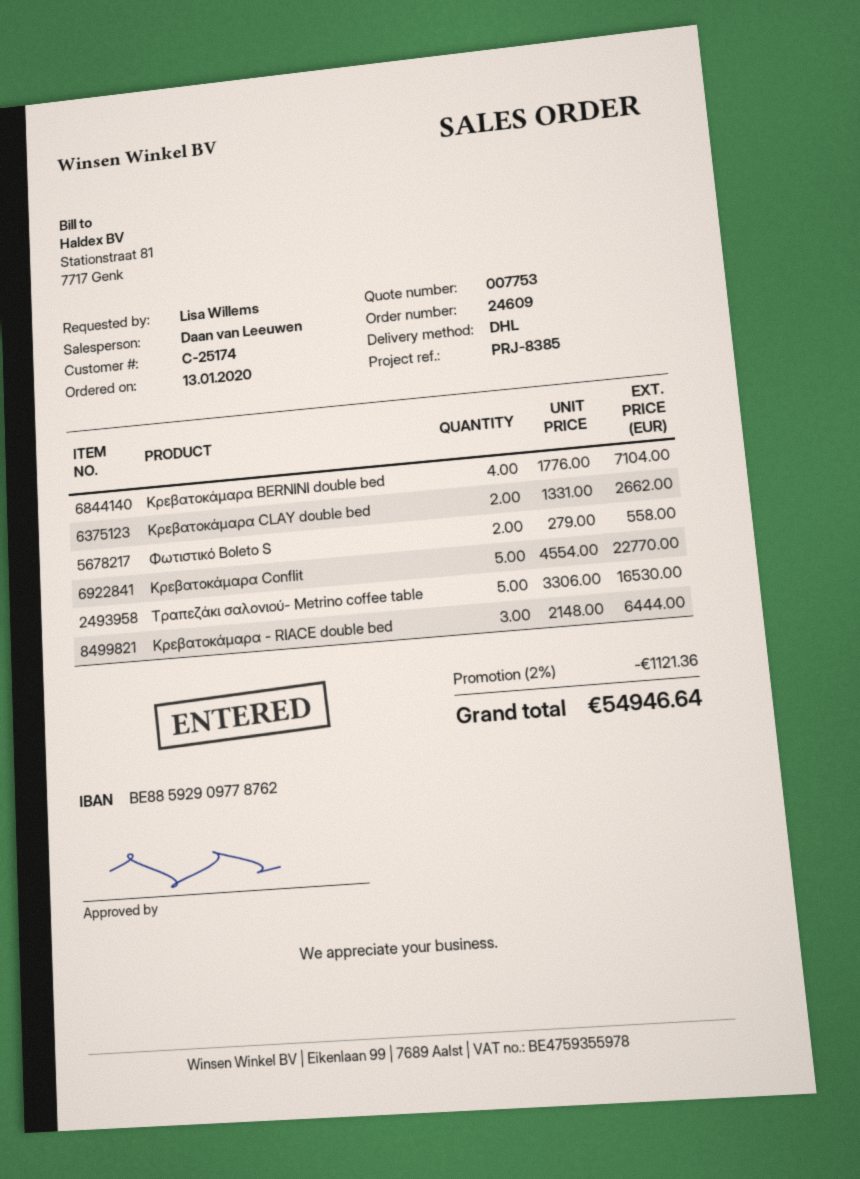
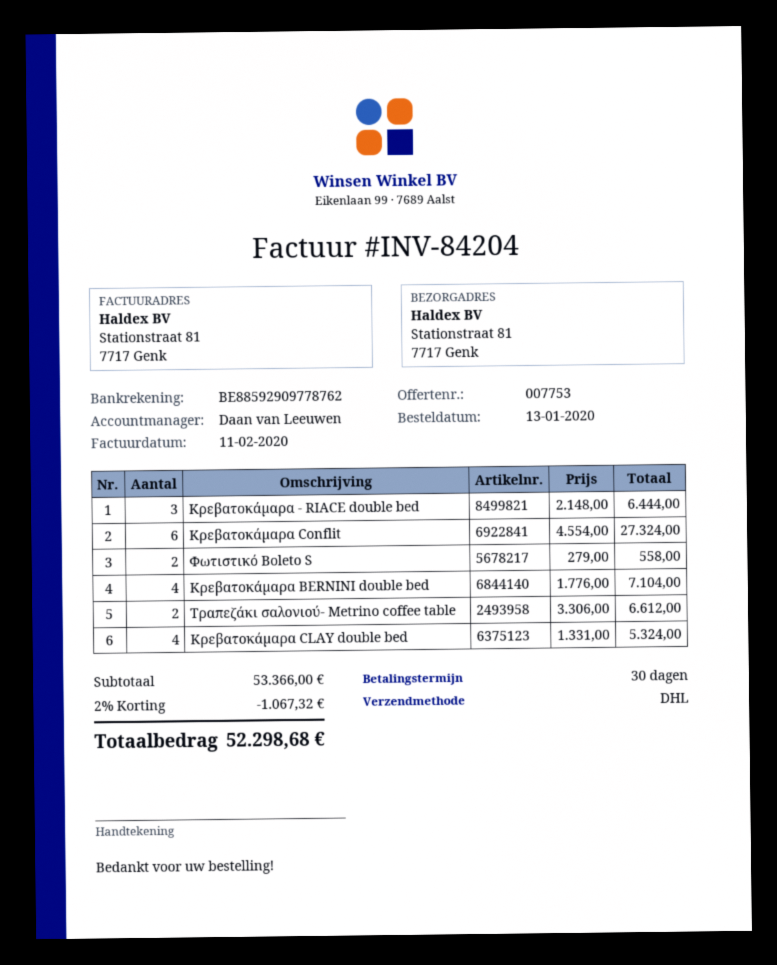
Κρεβατοκάμαρα CLAY double bed: 2 x 1331.00 = 2662.00 -> 4 x 1331.00 = 5324.00
Κρεβατοκάμαρα Conflit: 5 x 4554.00 = 22770.00 -> 6 x 4554.00 = 27324.00
Τραπεζάκι σαλονιού- Metrino coffee table: 5 x 3306.00 = 16530.00 -> 2 x 3306.00 = 6612.00
discount: 2% = 1121.36 -> 2% = 1067.32
total: 54946.64 -> 52298.68

